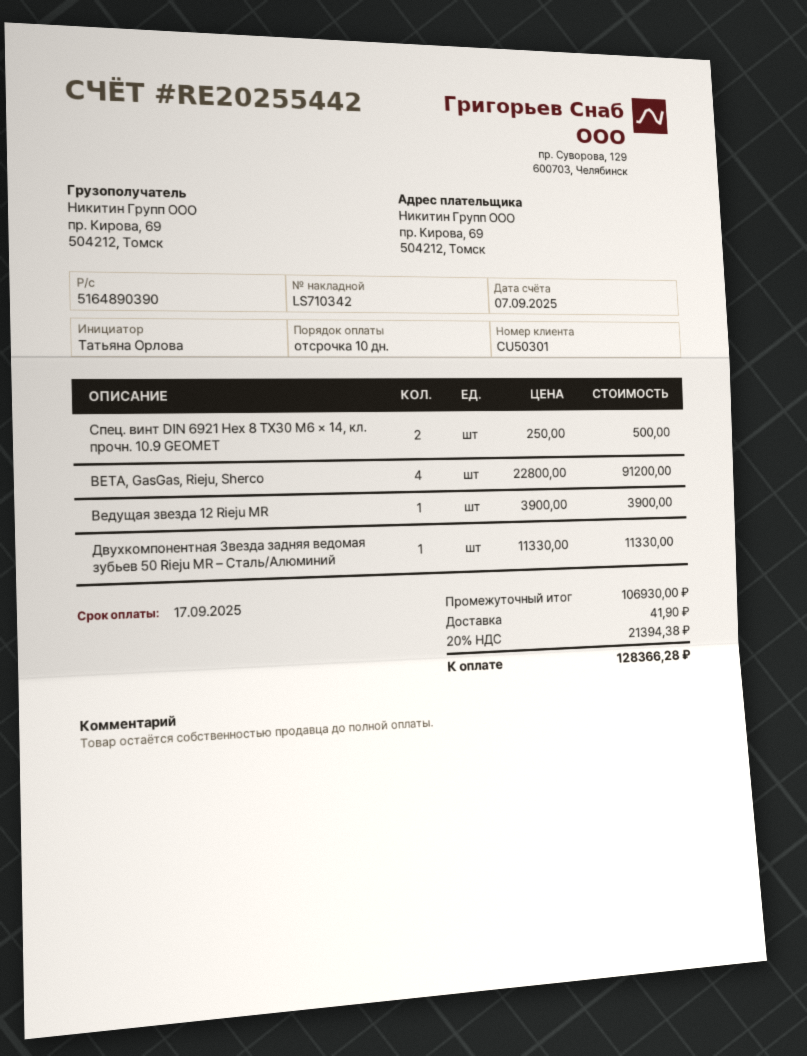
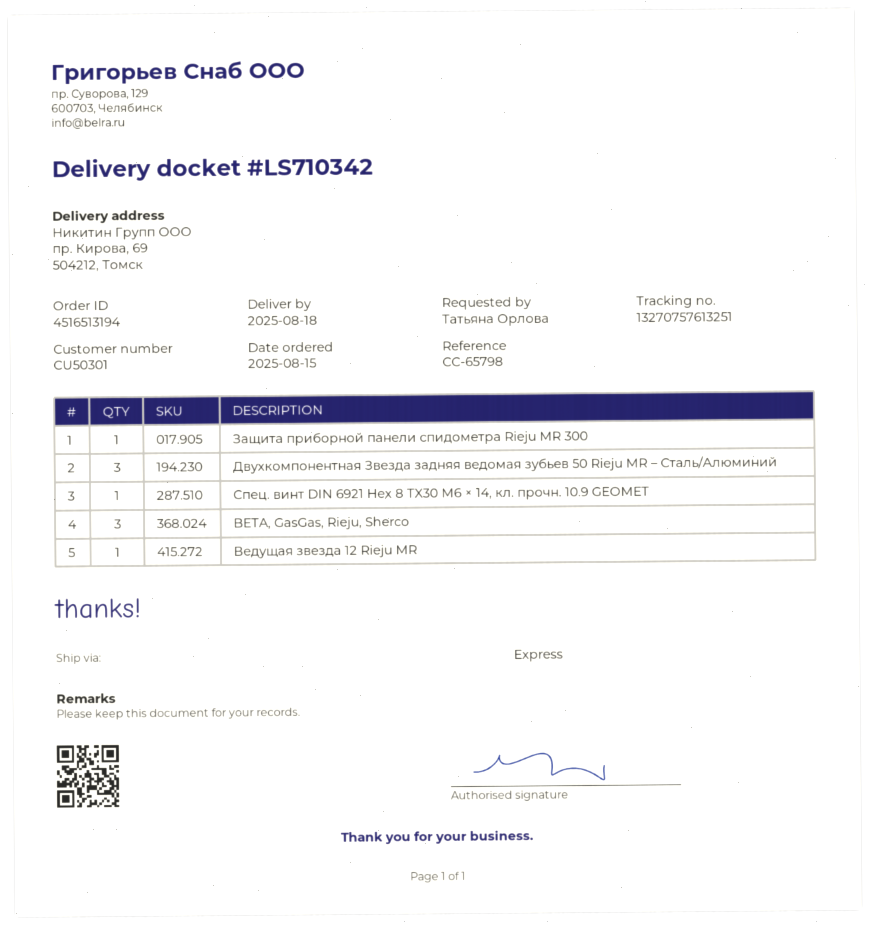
Спец. винт DIN 6921 Hex 8 TX30 M6 × 14, кл. прочн. 10.9 GEOMET: 2 -> 1
BETA, GasGas, Rieju, Sherco: 4 -> 3
Двухкомпонентная Звезда задняя ведомая зубьев 50 Rieju MR – Сталь/Алюминий: 1 -> 3
Защита приборной панели спидометра Rieju MR 300: none -> 1

